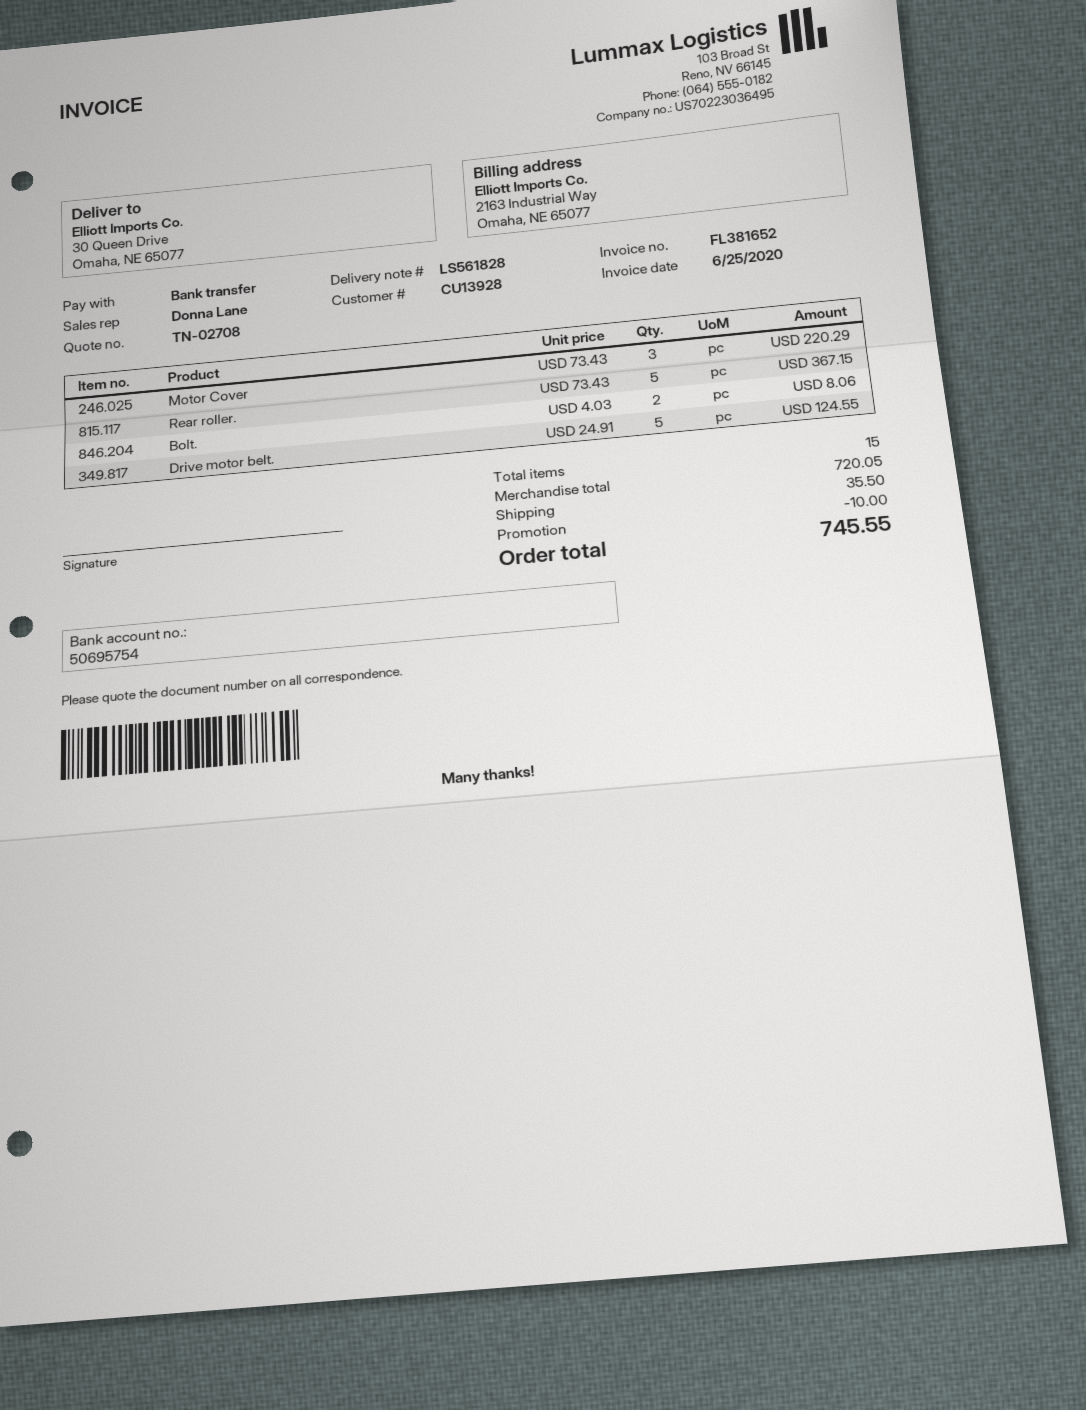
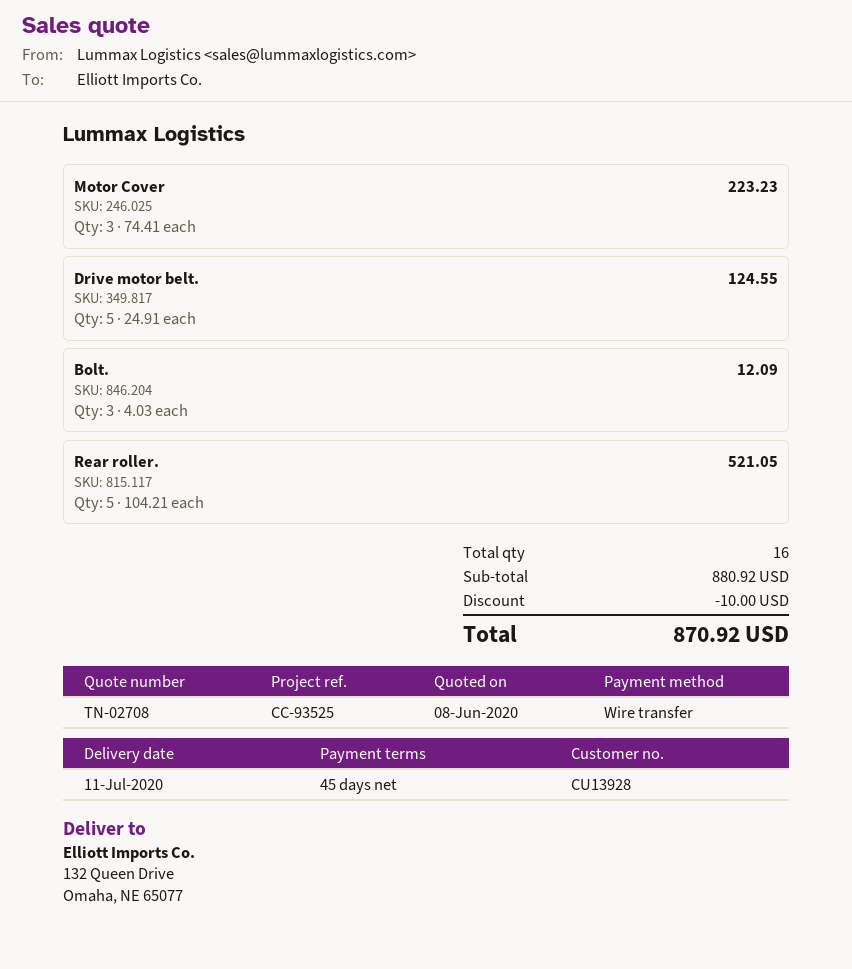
ship to: 30 Queen Drive, Omaha, NE 65077 -> 132 Queen Drive, Omaha, NE 65077
Motor Cover: 3 x 73.43 = 220.29 -> 3 x 74.41 = 223.23
Rear roller.: 5 x 73.43 = 367.15 -> 5 x 104.21 = 521.05
Bolt.: 2 x 4.03 = 8.06 -> 3 x 4.03 = 12.09
total quantity: 15 -> 16
subtotal: 720.05 -> 880.92
shipping: 35.50 -> none
total: 745.55 -> 870.92

